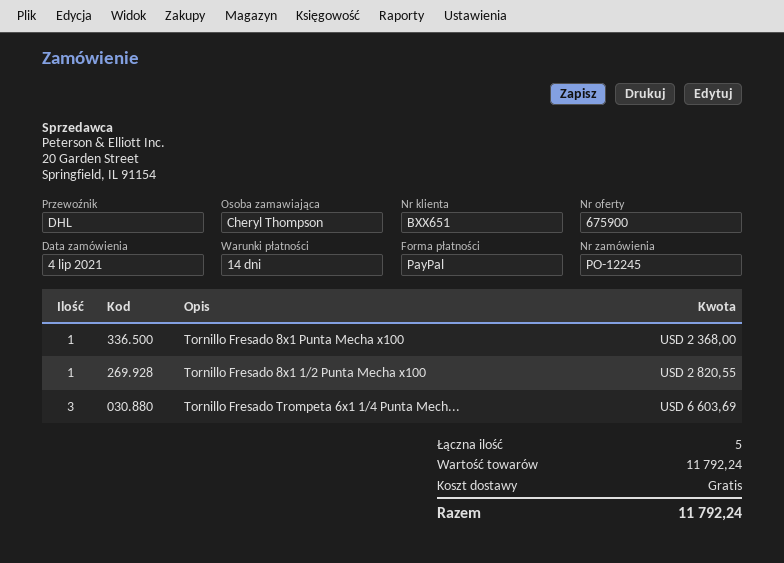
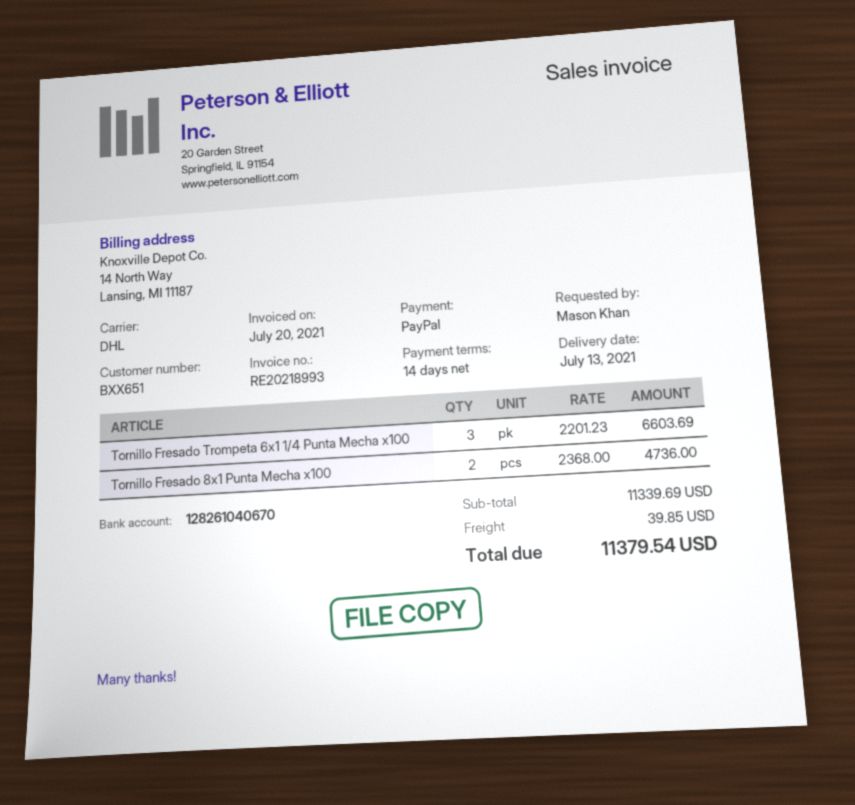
ordered by: Cheryl Thompson -> Mason Khan
Tornillo Fresado 8x1 Punta Mecha x100: 1 for 2368.00 -> 2 for 4736.00
Tornillo Fresado 8x1 1/2 Punta Mecha x100: 1 for 2820.55 -> none
subtotal: 11792.24 -> 11339.69
shipping: 0.00 -> 39.85
total: 11792.24 -> 11379.54

